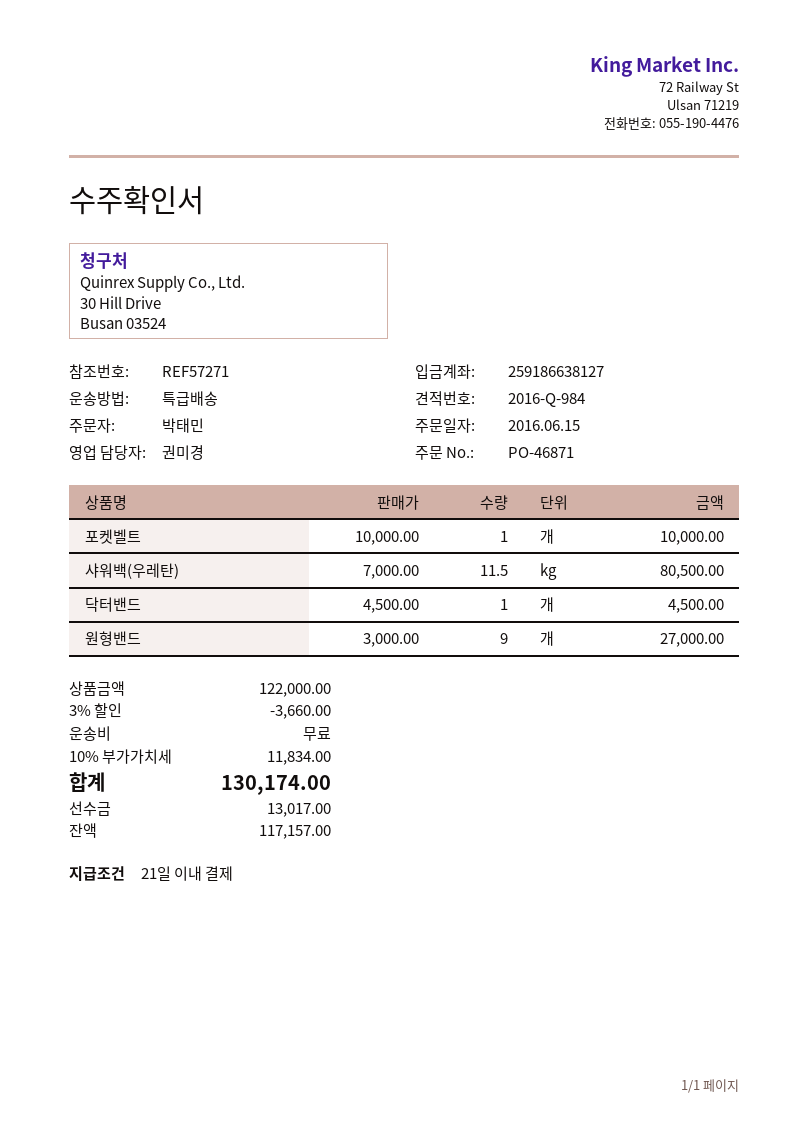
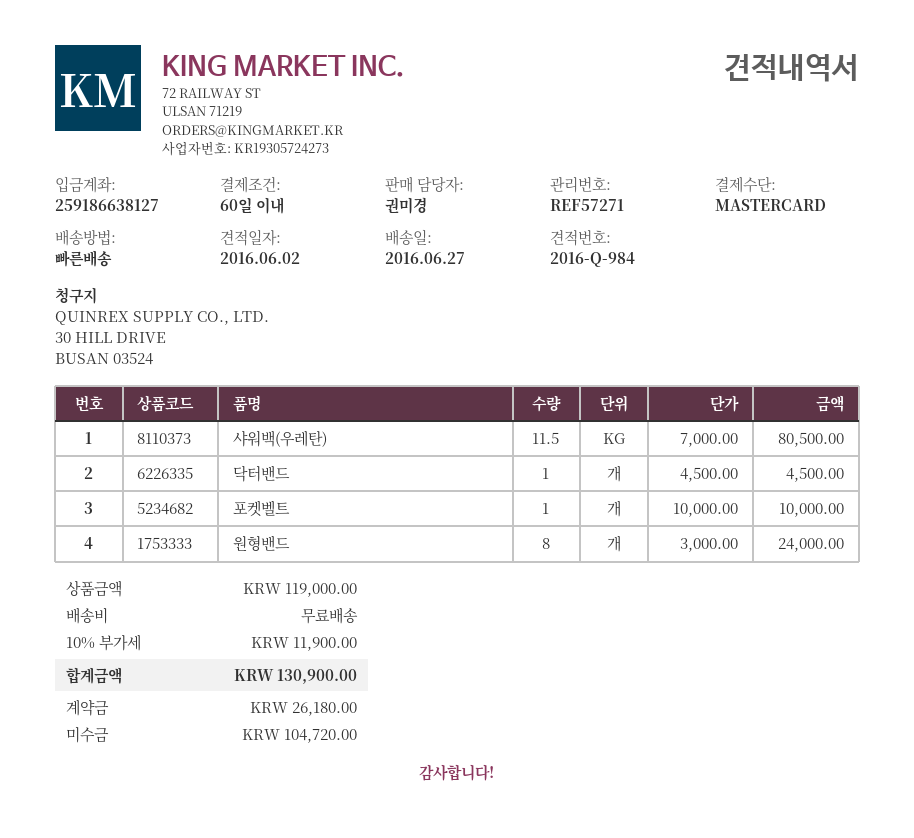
payment terms: 21 days -> 60 days
원형밴드: 9 x 3000.00 = 27000.00 -> 8 x 3000.00 = 24000.00
subtotal: 122000.00 -> 119000.00
discount: 3% = 3660.00 -> none
tax: 10% = 11834.00 -> 10% = 11900.00
total: 130174.00 -> 130900.00
deposit: 13017.00 -> 26180.00
balance: 117157.00 -> 104720.00

